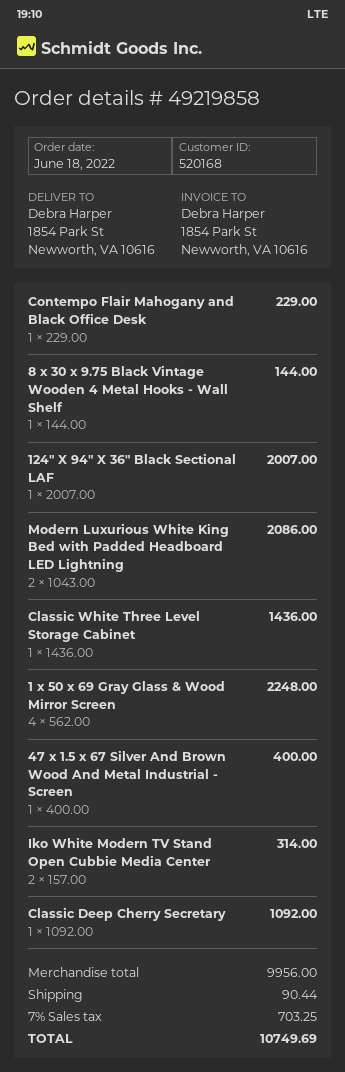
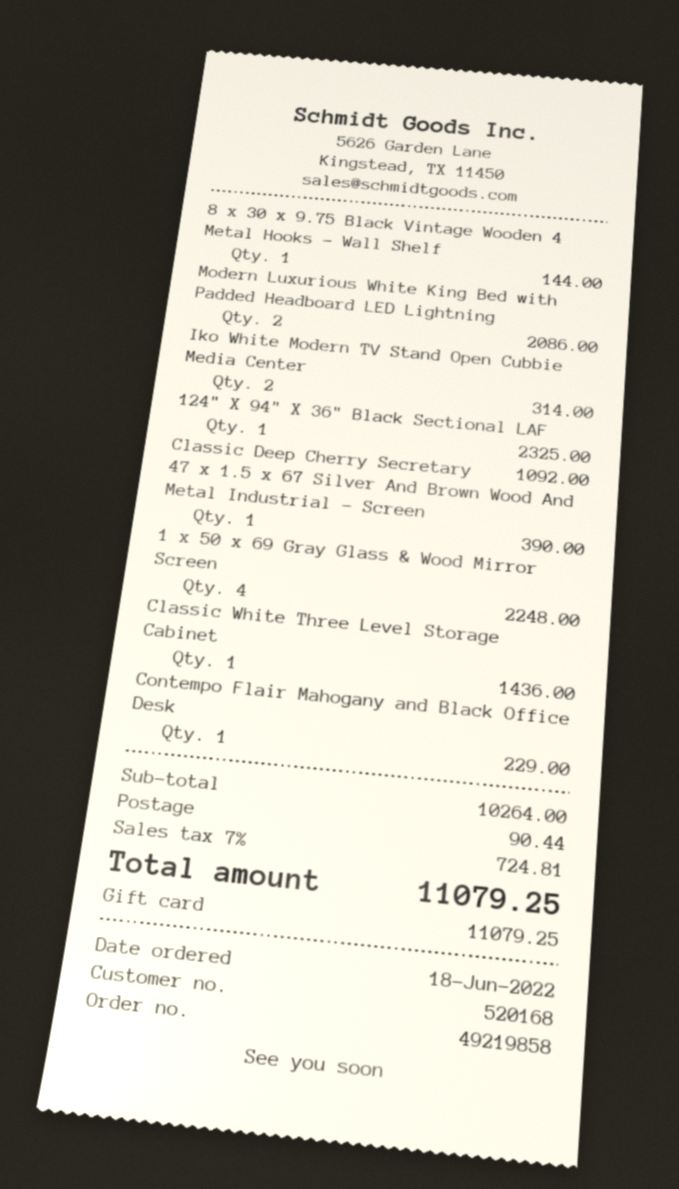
124" X 94" X 36" Black Sectional LAF: 1 for 2007.00 -> 1 for 2325.00
47 x 1.5 x 67 Silver And Brown Wood And Metal Industrial - Screen: 1 for 400.00 -> 1 for 390.00
subtotal: 9956.00 -> 10264.00
tax: 7% = 703.25 -> 7% = 724.81
total: 10749.69 -> 11079.25

